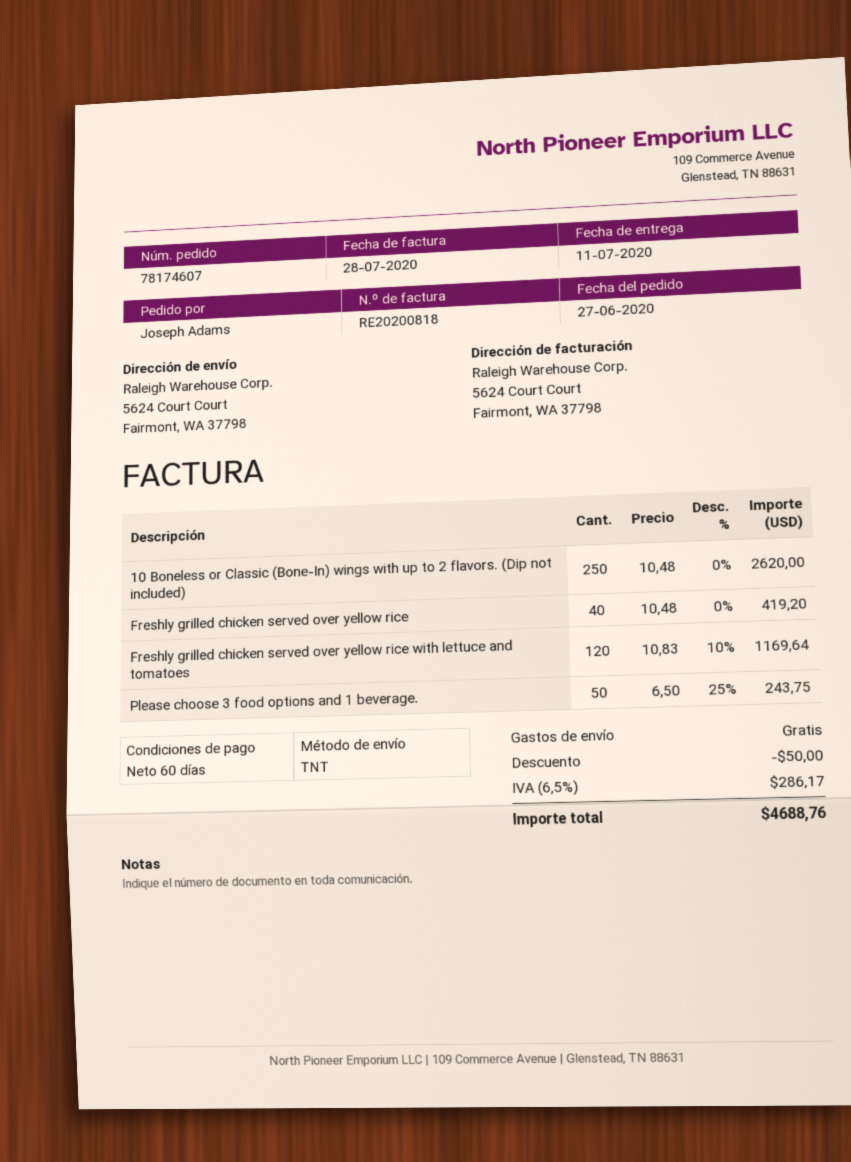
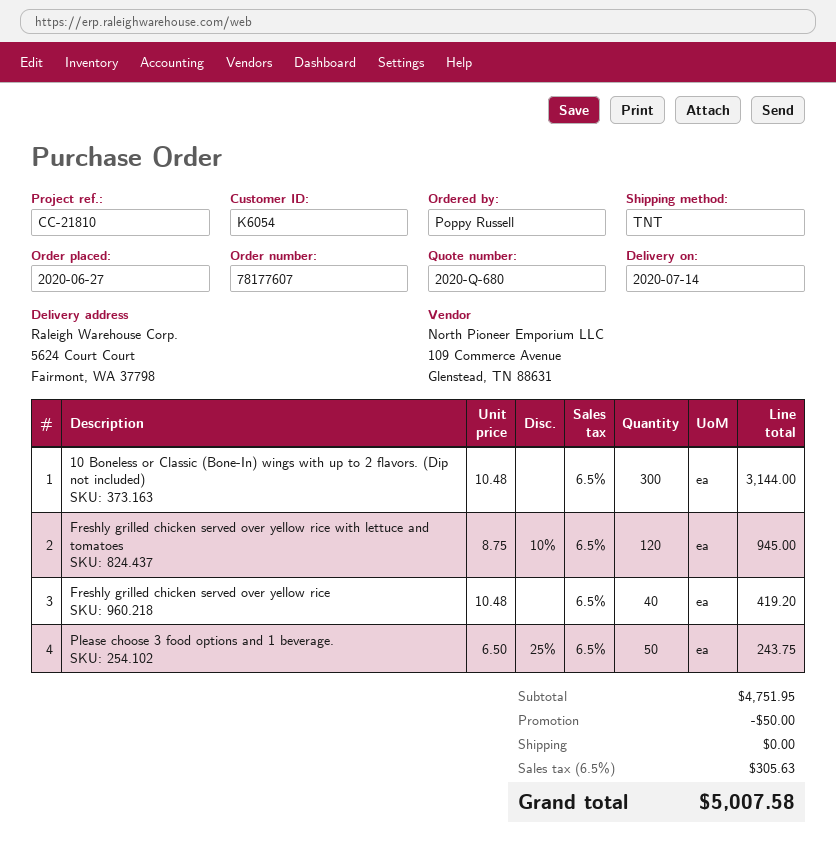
order number: 78174607 -> 78177607
delivery date: 2020-07-11 -> 2020-07-14
ordered by: Joseph Adams -> Poppy Russell
10 Boneless or Classic (Bone-In) wings with up to 2 flavors. (Dip not included): 250 x 10.48 = 2620.00 -> 300 x 10.48 = 3144.00
Freshly grilled chicken served over yellow rice with lettuce and tomatoes: 120 x 10.83 - 10% = 1169.64 -> 120 x 8.75 - 10% = 945.00
tax: 6.5% = 286.17 -> 6.5% = 305.63
total: 4688.76 -> 5007.58

